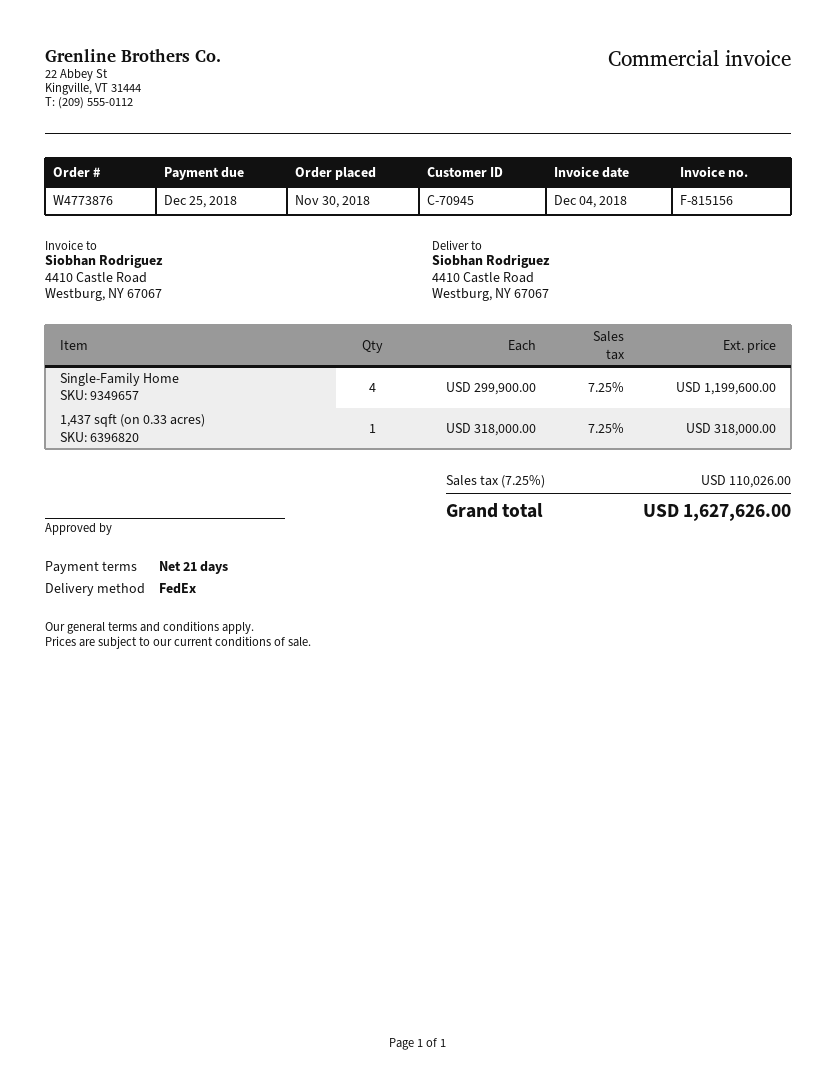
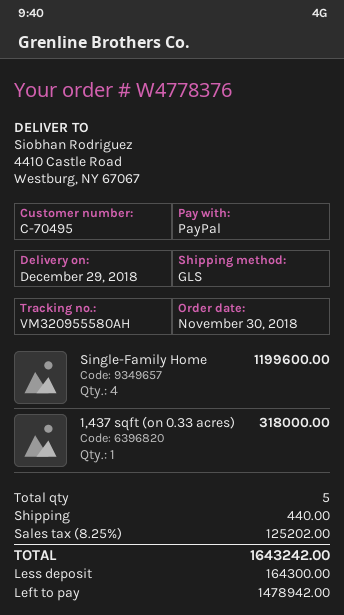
order number: W4773876 -> W4778376
customer number: C-70945 -> C-70495
shipping method: FedEx -> GLS
shipping: none -> 440.00
tax: 7.25% = 110026.00 -> 8.25% = 125202.00
total: 1627626.00 -> 1643242.00

